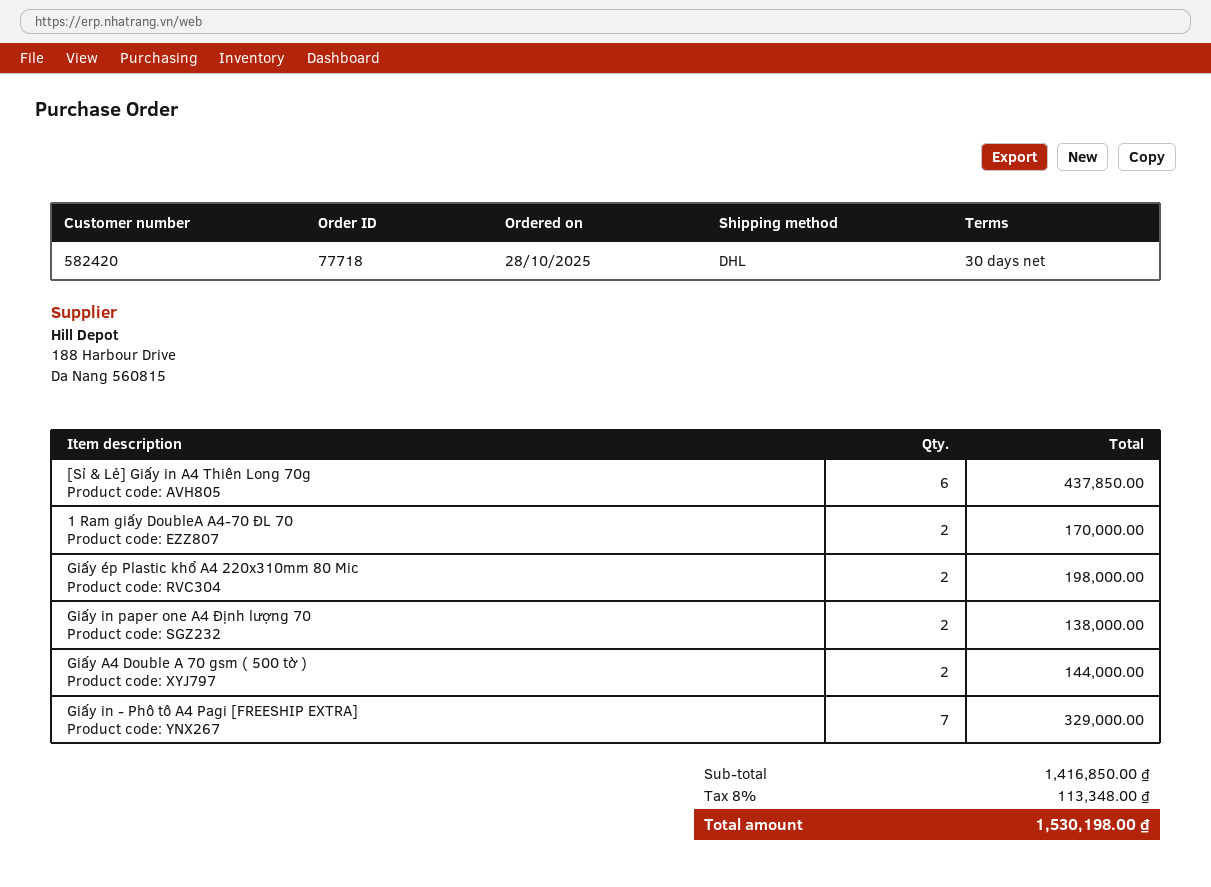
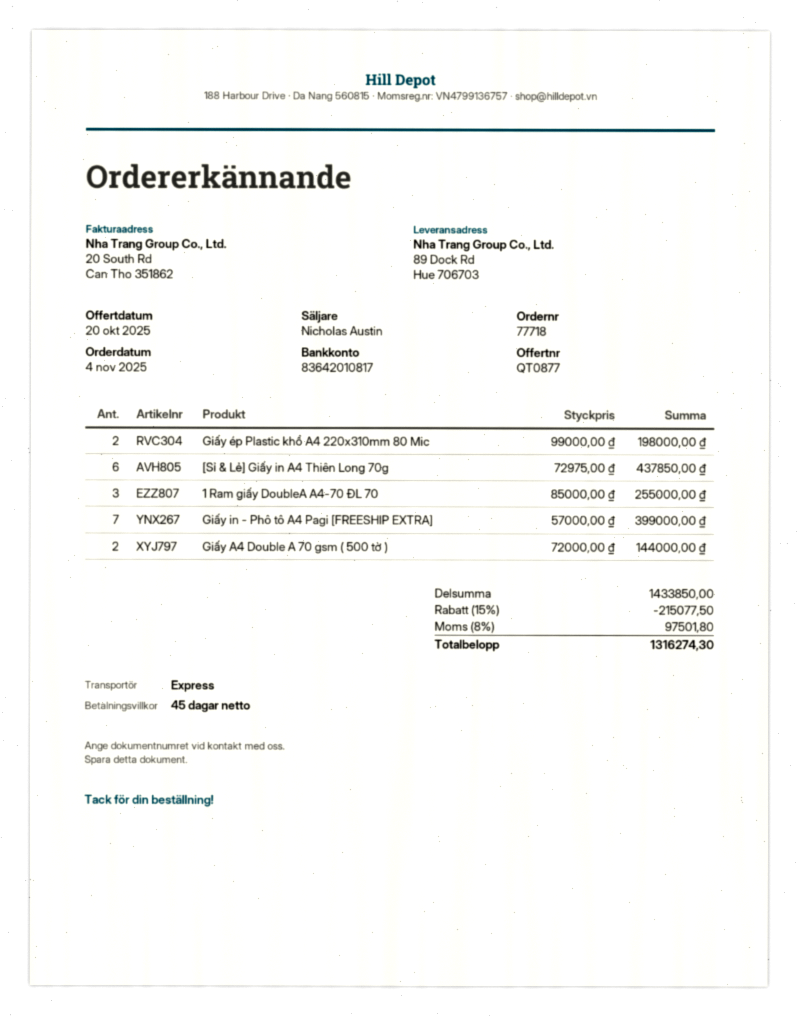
order date: 2025-10-28 -> 2025-11-04
payment terms: 30 days -> 45 days
shipping method: DHL -> express
1 Ram giấy DoubleA A4-70 ĐL 70: 2 for 170000.00 -> 3 for 255000.00
Giấy in paper one A4 Định lượng 70: 2 for 138000.00 -> none
Giấy in - Phô tô A4 Pagi [FREESHIP EXTRA]: 7 for 329000.00 -> 7 for 399000.00
subtotal: 1416850.00 -> 1433850.00
discount: none -> 15% = 215077.50
tax: 8% = 113348.00 -> 8% = 97501.80
total: 1530198.00 -> 1316274.30

